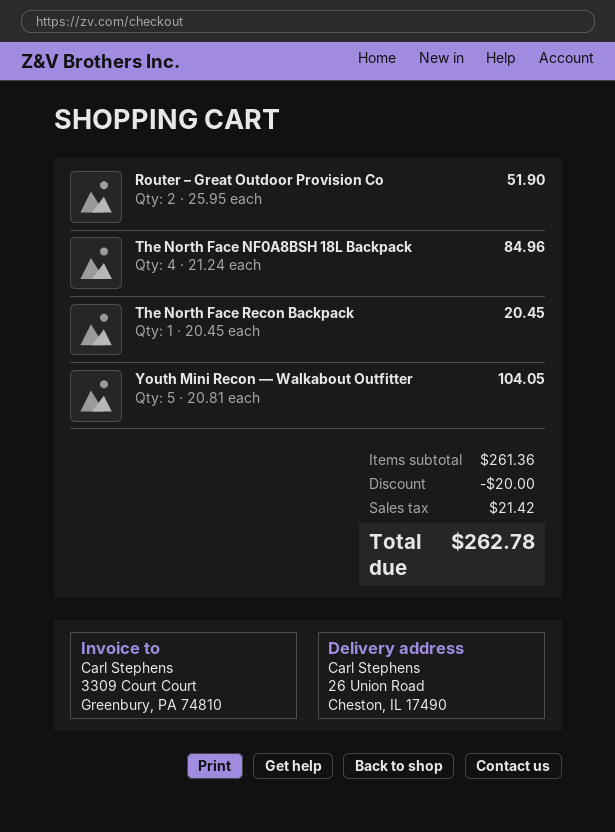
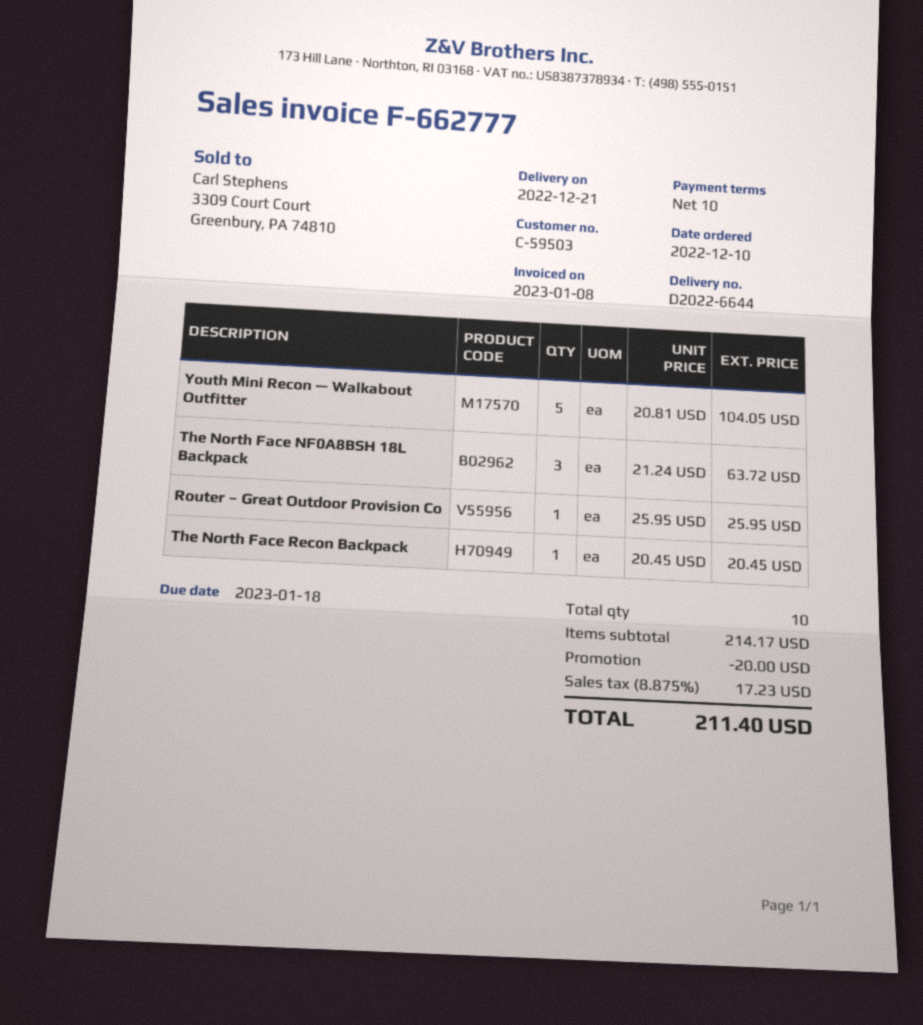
Router – Great Outdoor Provision Co: 2 x 25.95 = 51.90 -> 1 x 25.95 = 25.95
The North Face NF0A8BSH 18L Backpack: 4 x 21.24 = 84.96 -> 3 x 21.24 = 63.72
subtotal: 261.36 -> 214.17
tax: 21.42 -> 17.23
total: 262.78 -> 211.40

